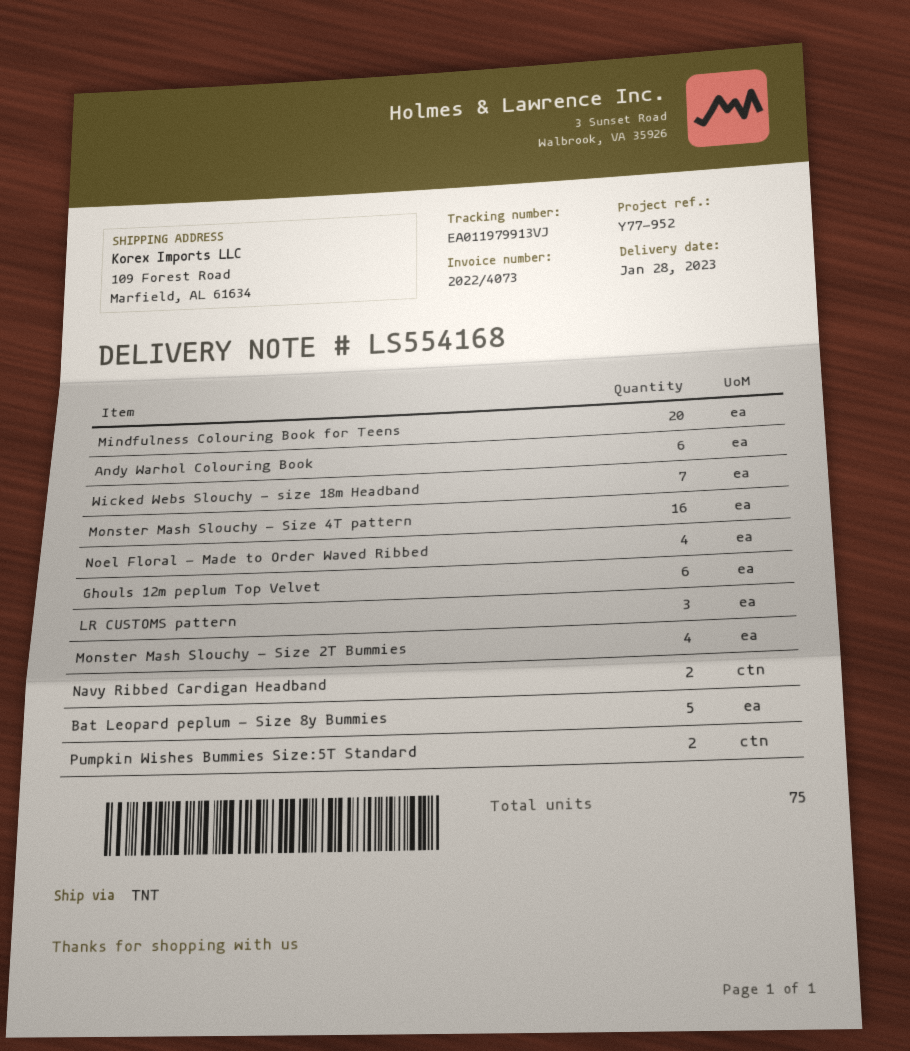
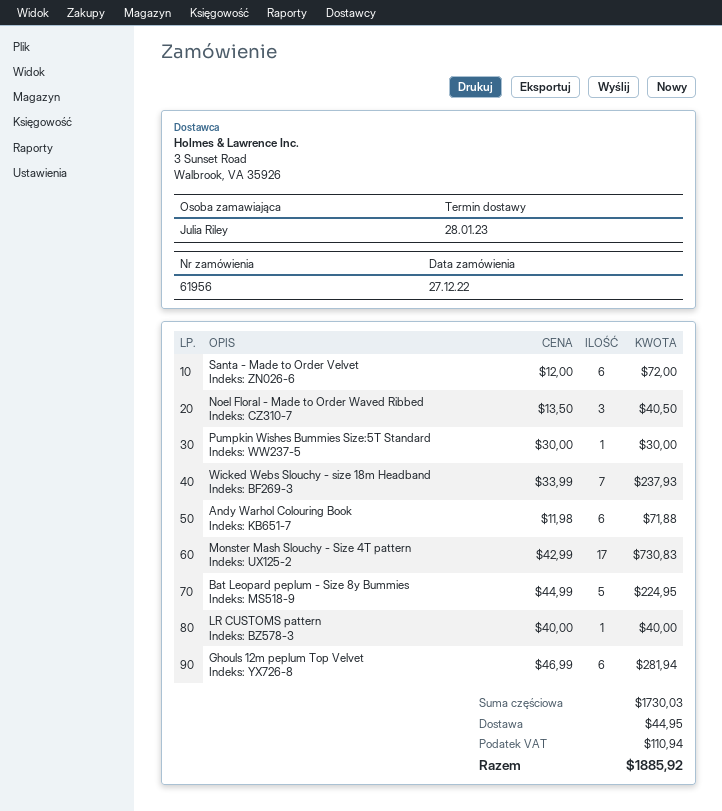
Mindfulness Colouring Book for Teens: 20 -> none
Monster Mash Slouchy - Size 4T pattern: 16 -> 17
Noel Floral - Made to Order Waved Ribbed: 4 -> 3
LR CUSTOMS pattern: 3 -> 1
Monster Mash Slouchy - Size 2T Bummies: 4 -> none
Navy Ribbed Cardigan Headband: 2 -> none
Pumpkin Wishes Bummies Size:5T Standard: 2 -> 1
Santa - Made to Order Velvet: none -> 6

